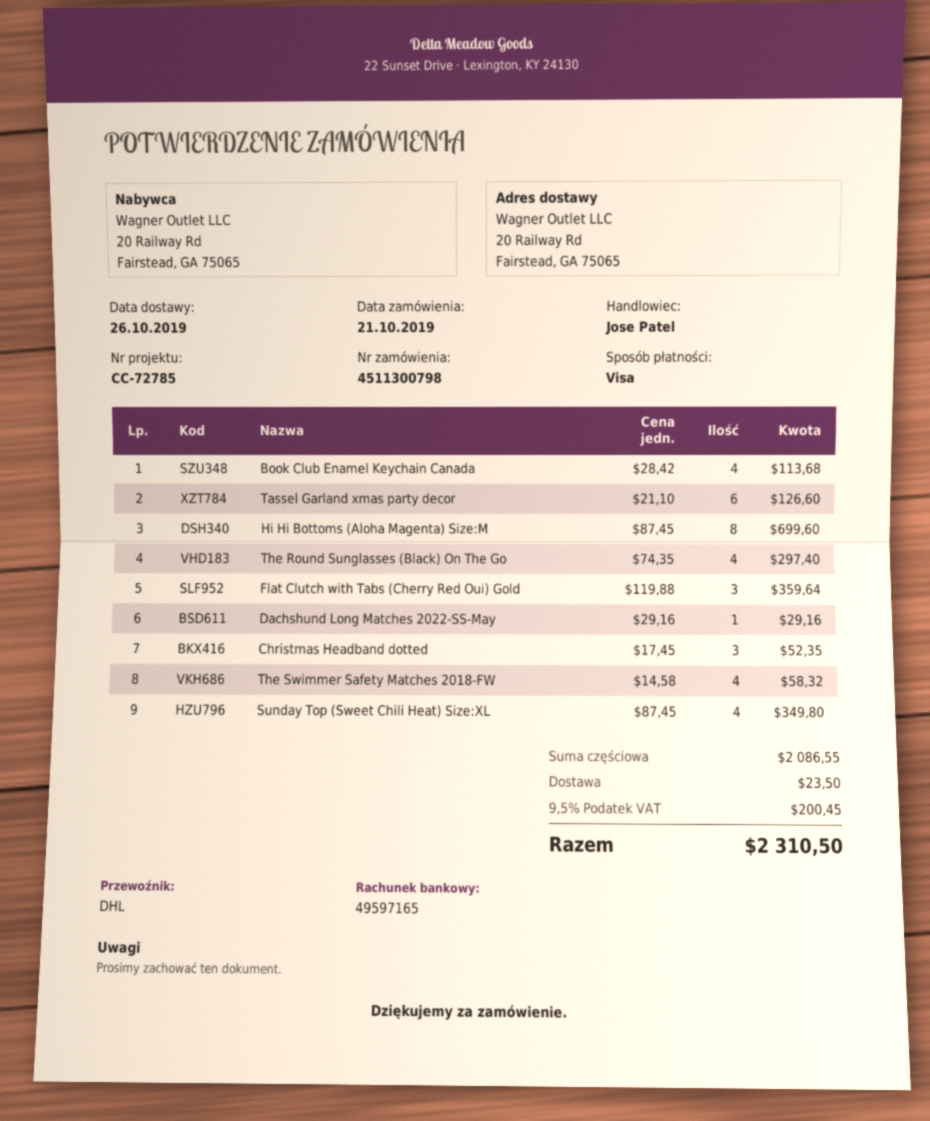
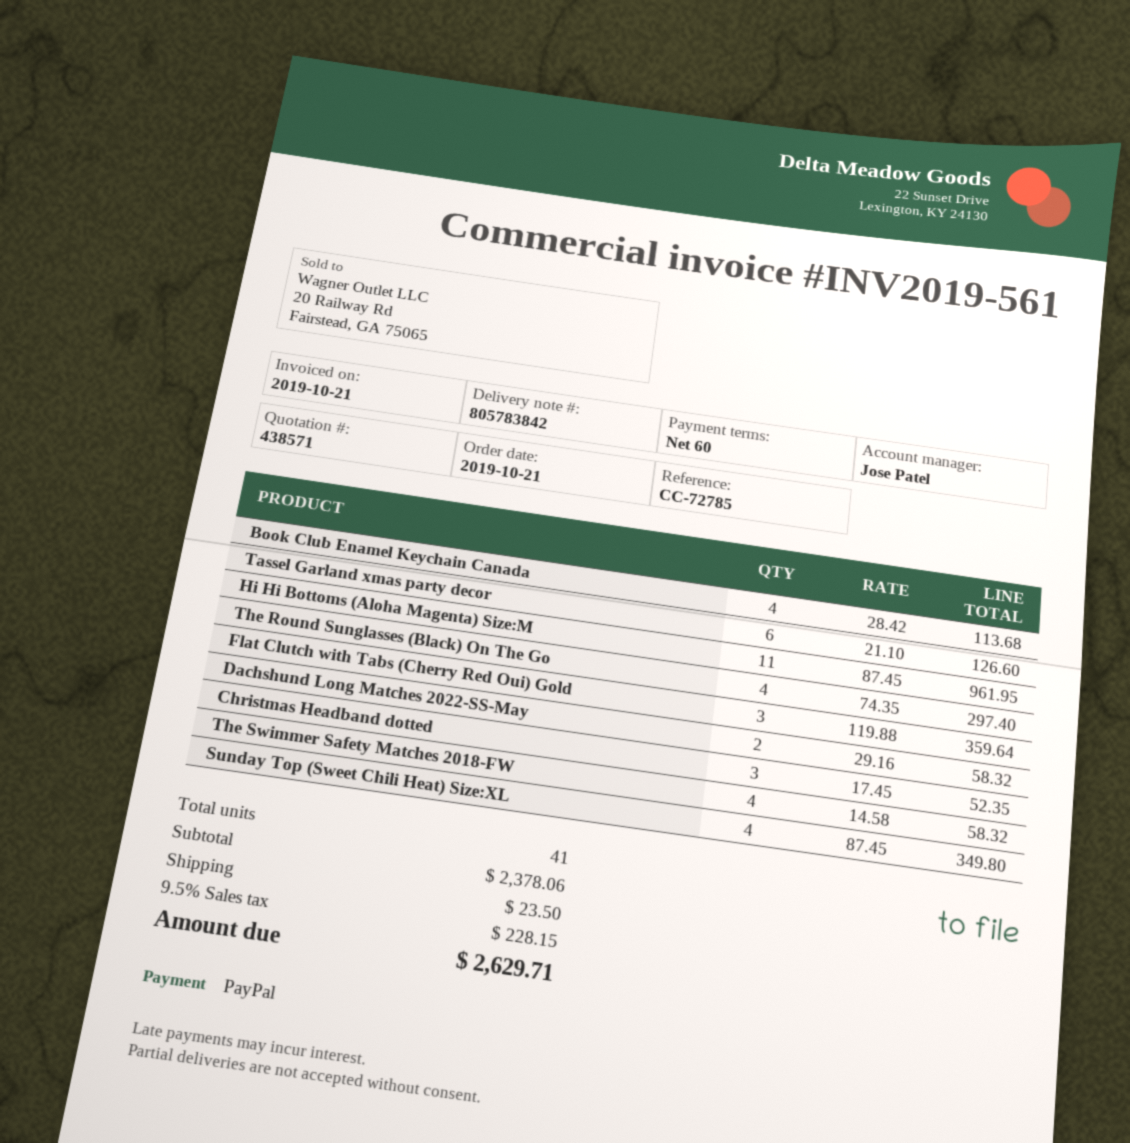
payment method: Visa -> PayPal
Hi Hi Bottoms (Aloha Magenta) Size:M: 8 x 87.45 = 699.60 -> 11 x 87.45 = 961.95
Dachshund Long Matches 2022-SS-May: 1 x 29.16 = 29.16 -> 2 x 29.16 = 58.32
subtotal: 2086.55 -> 2378.06
tax: 9.5% = 200.45 -> 9.5% = 228.15
total: 2310.50 -> 2629.71

